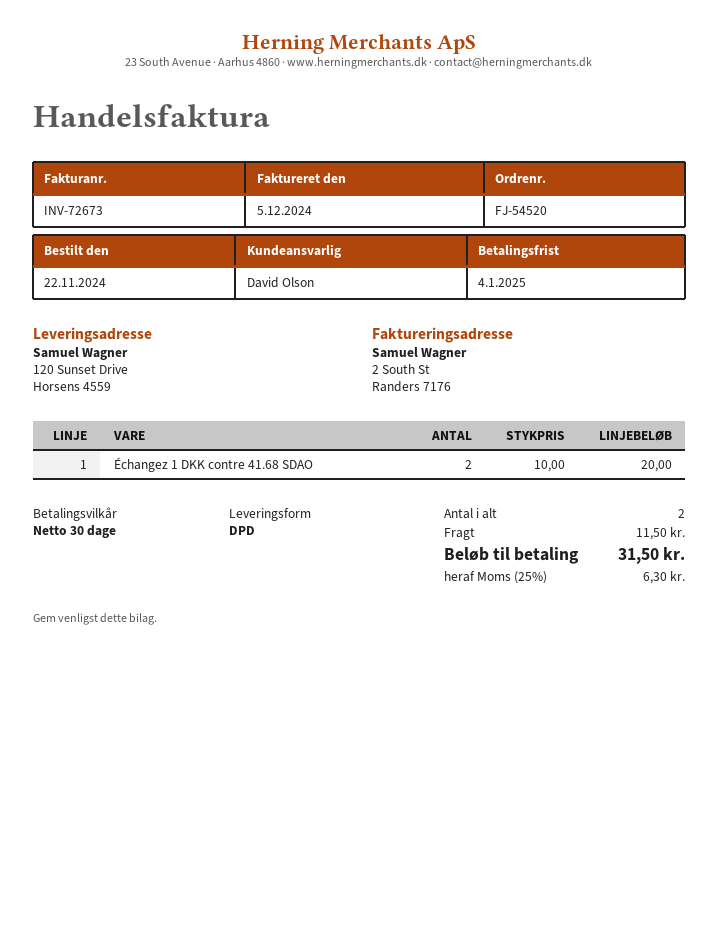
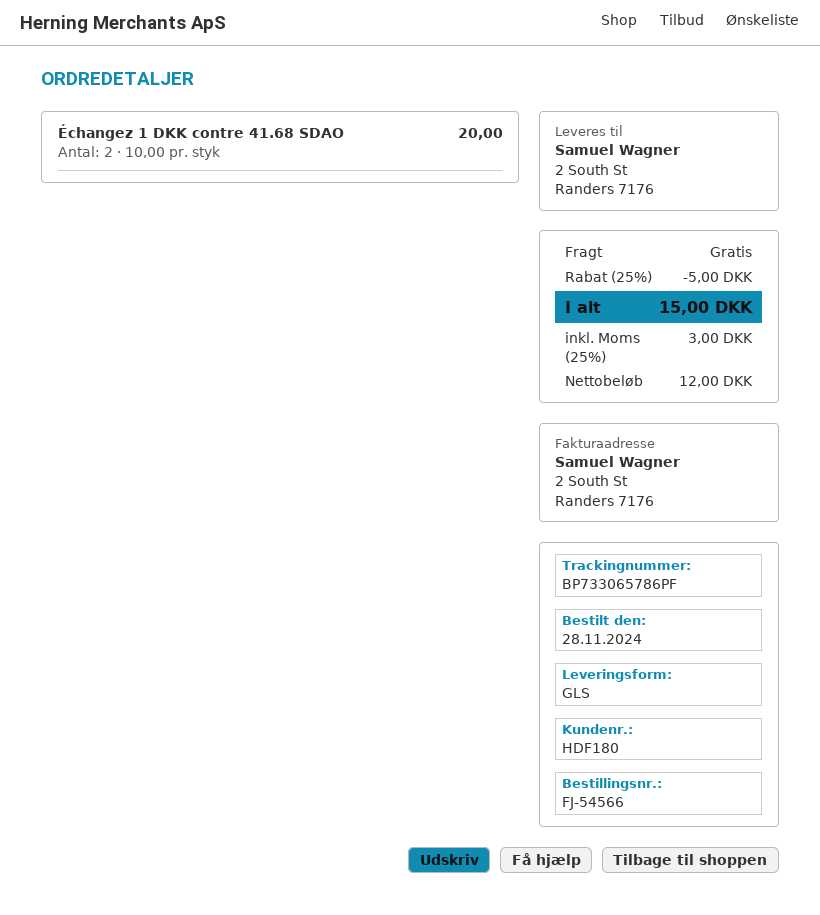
order number: FJ-54520 -> FJ-54566
order date: 2024-11-22 -> 2024-11-28
shipping method: DPD -> GLS
ship to: 120 Sunset Drive, Horsens 4559 -> 2 South St, Randers 7176
discount: none -> 25% = 5.00
shipping: 11.50 -> 0.00
tax: 25% = 6.30 -> 25% = 3.00
total: 31.50 -> 15.00

